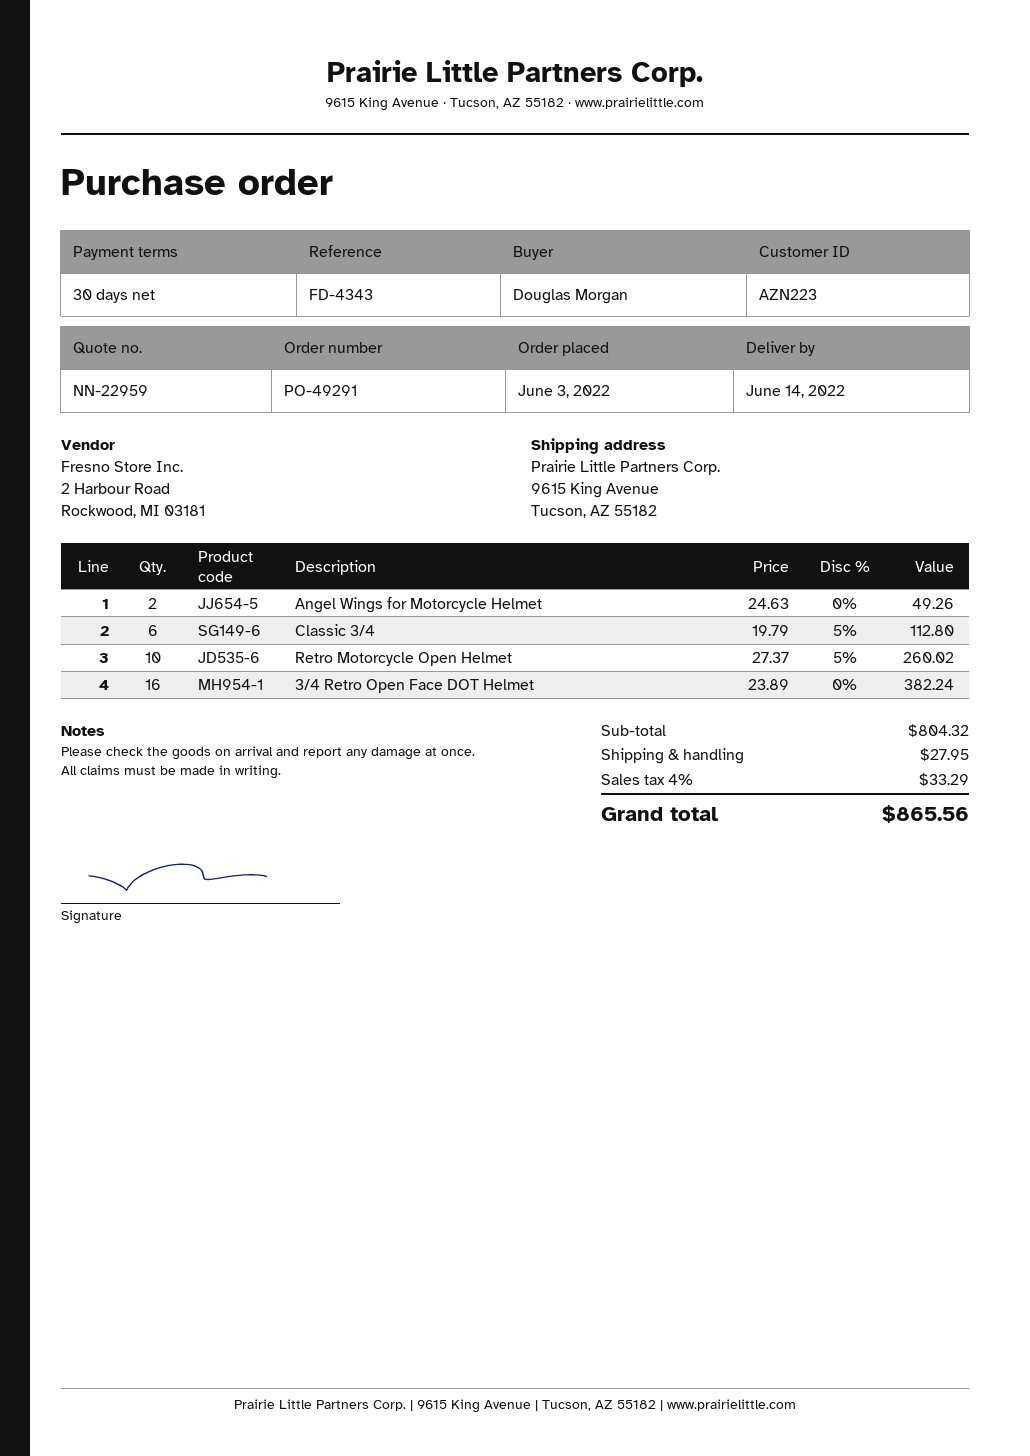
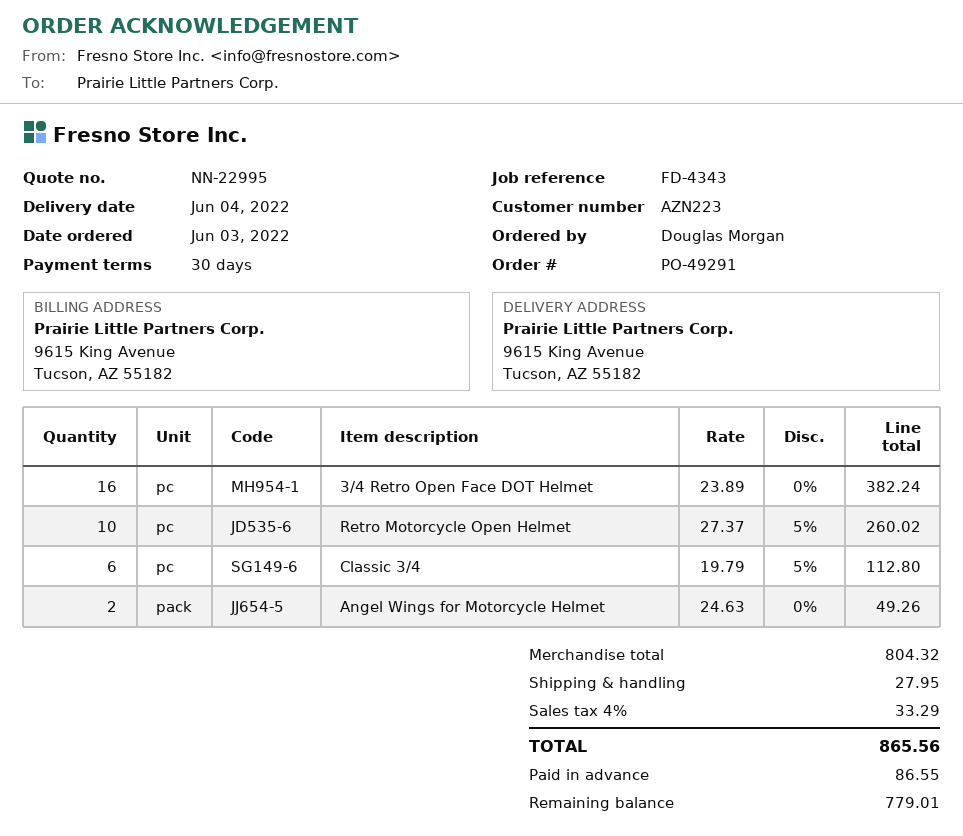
quote number: NN-22959 -> NN-22995
delivery date: 2022-06-14 -> 2022-06-04

